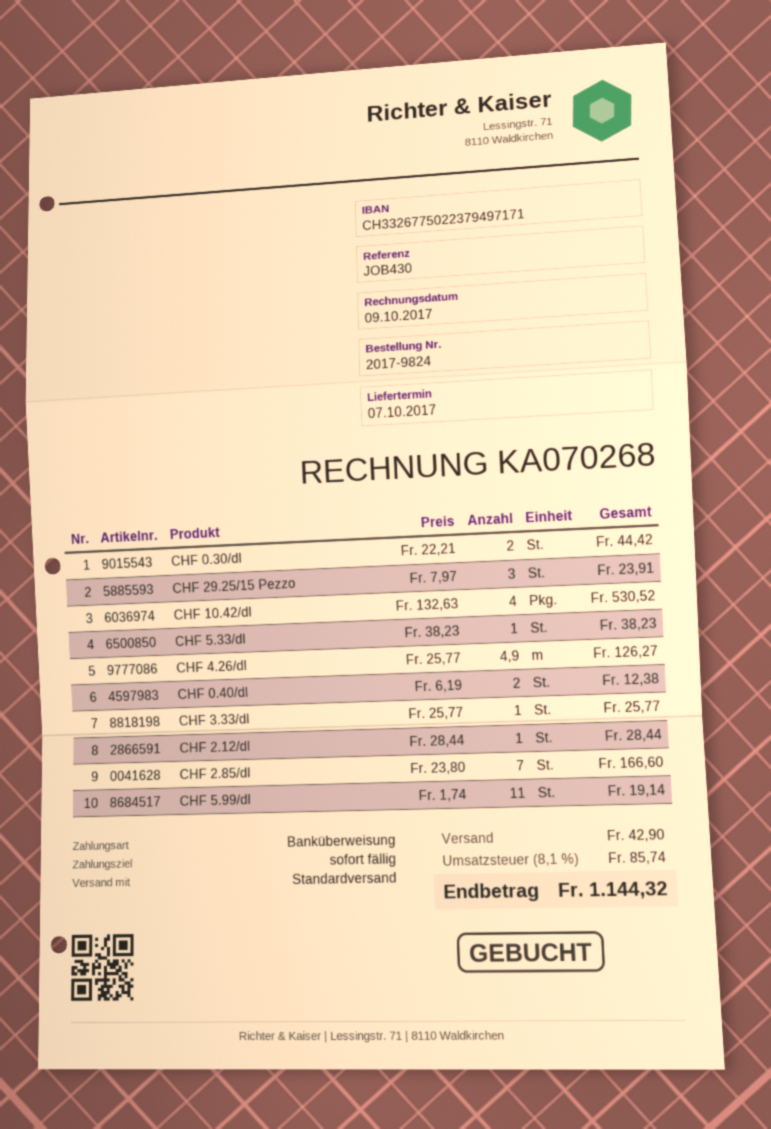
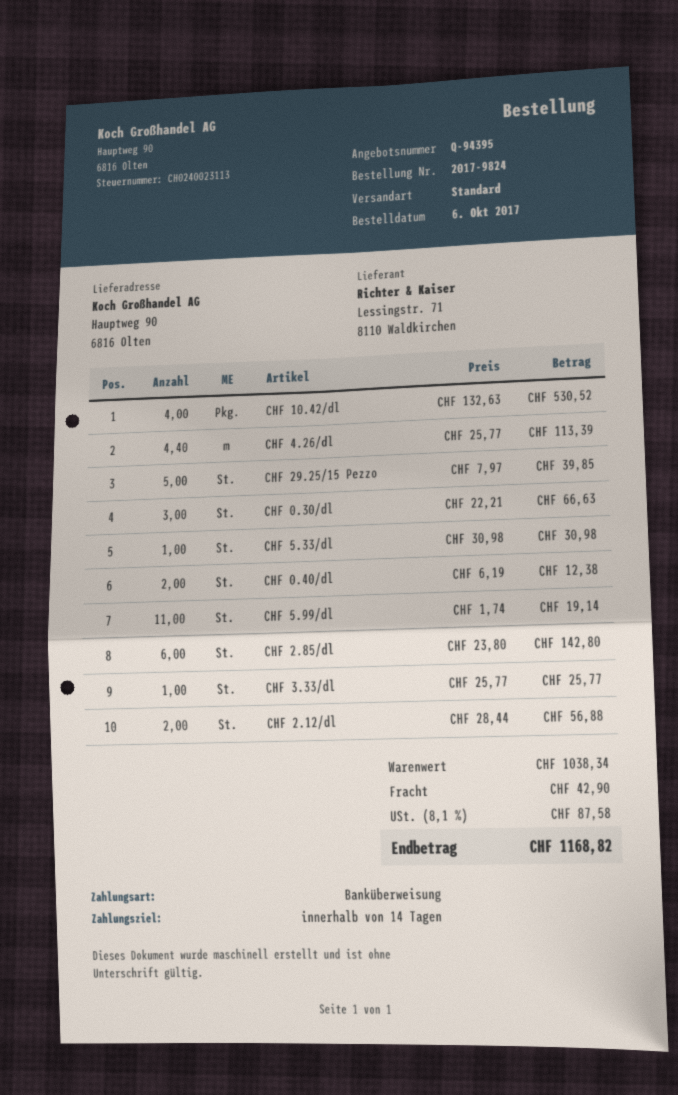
payment terms: on receipt -> 14 days
CHF 0.30/dl: 2 x 22.21 = 44.42 -> 3 x 22.21 = 66.63
CHF 29.25/15 Pezzo: 3 x 7.97 = 23.91 -> 5 x 7.97 = 39.85
CHF 5.33/dl: 1 x 38.23 = 38.23 -> 1 x 30.98 = 30.98
CHF 4.26/dl: 4.9 x 25.77 = 126.27 -> 4.4 x 25.77 = 113.39
CHF 2.12/dl: 1 x 28.44 = 28.44 -> 2 x 28.44 = 56.88
CHF 2.85/dl: 7 x 23.80 = 166.60 -> 6 x 23.80 = 142.80
tax: 8.1% = 85.74 -> 8.1% = 87.58
total: 1144.32 -> 1168.82

